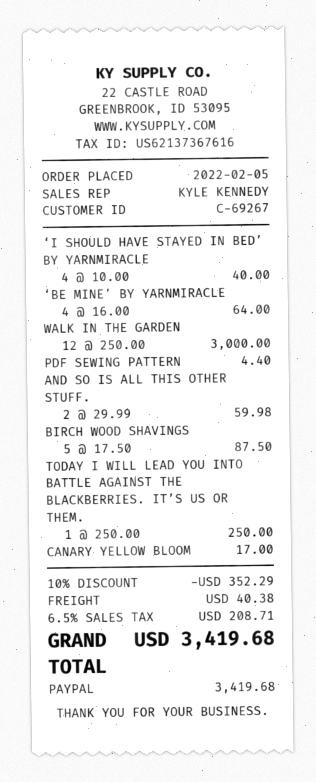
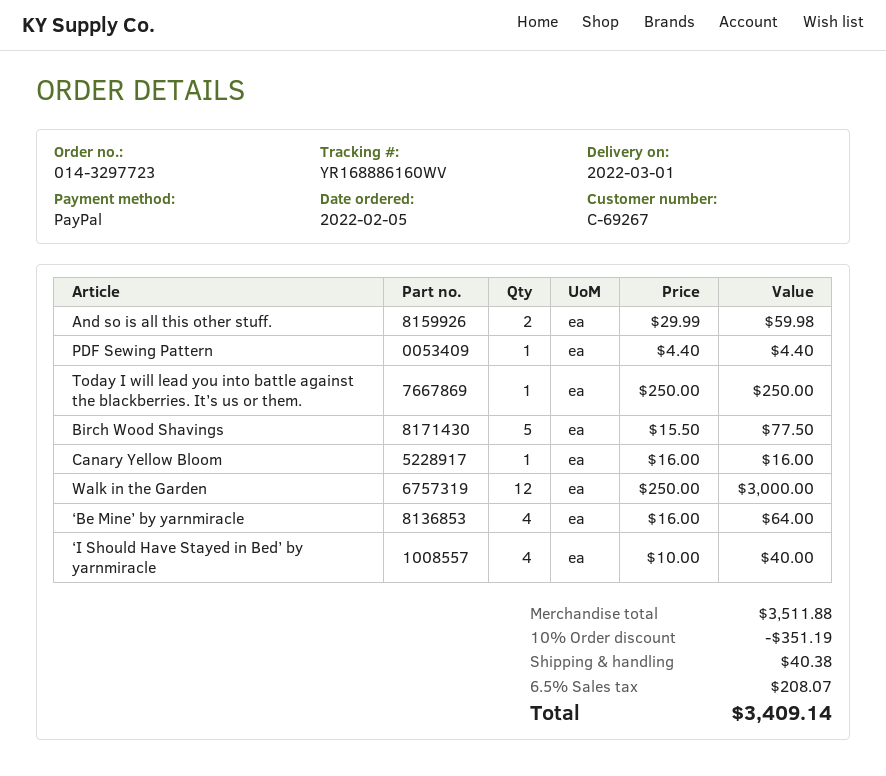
BIRCH WOOD SHAVINGS: 5 x 17.50 = 87.50 -> 5 x 15.50 = 77.50
CANARY YELLOW BLOOM: 1 x 17.00 = 17.00 -> 1 x 16.00 = 16.00
discount: 10% = 352.29 -> 10% = 351.19
tax: 6.5% = 208.71 -> 6.5% = 208.07
total: 3419.68 -> 3409.14

